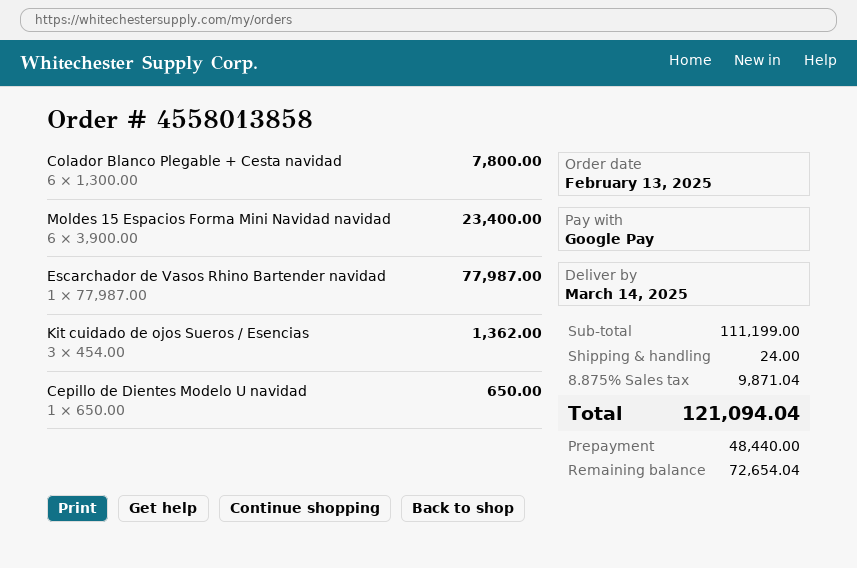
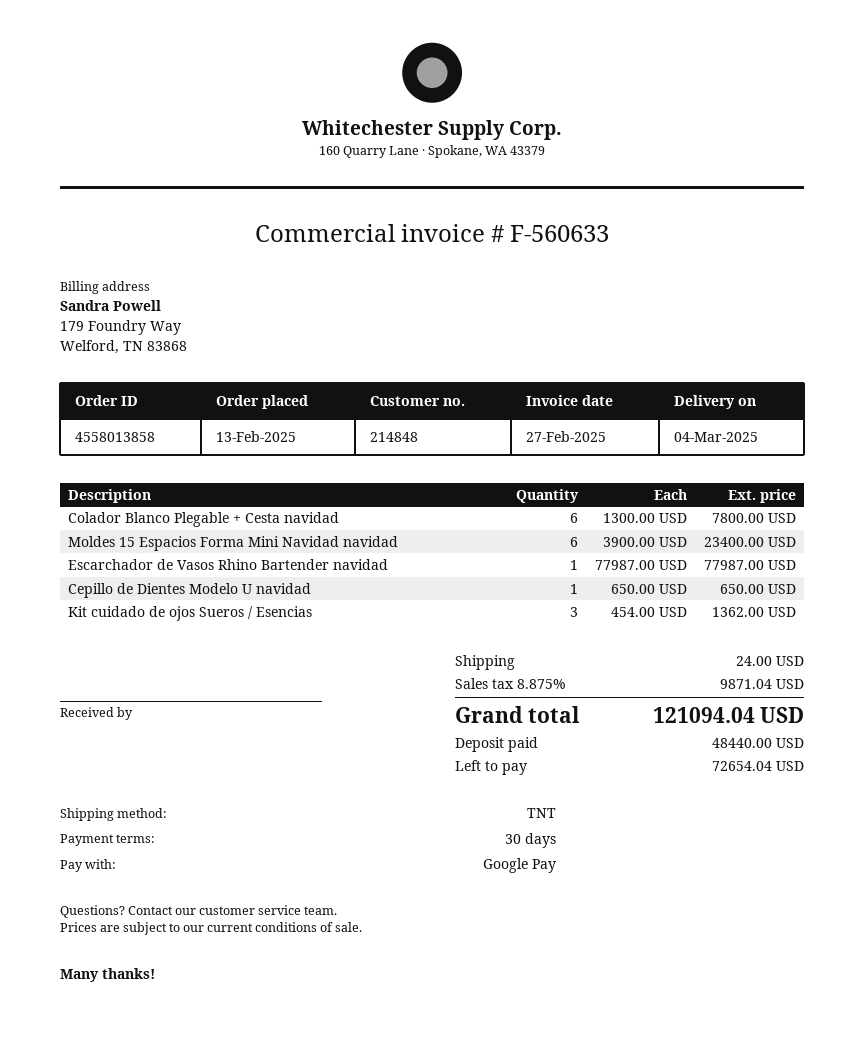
delivery date: 2025-03-14 -> 2025-03-04

